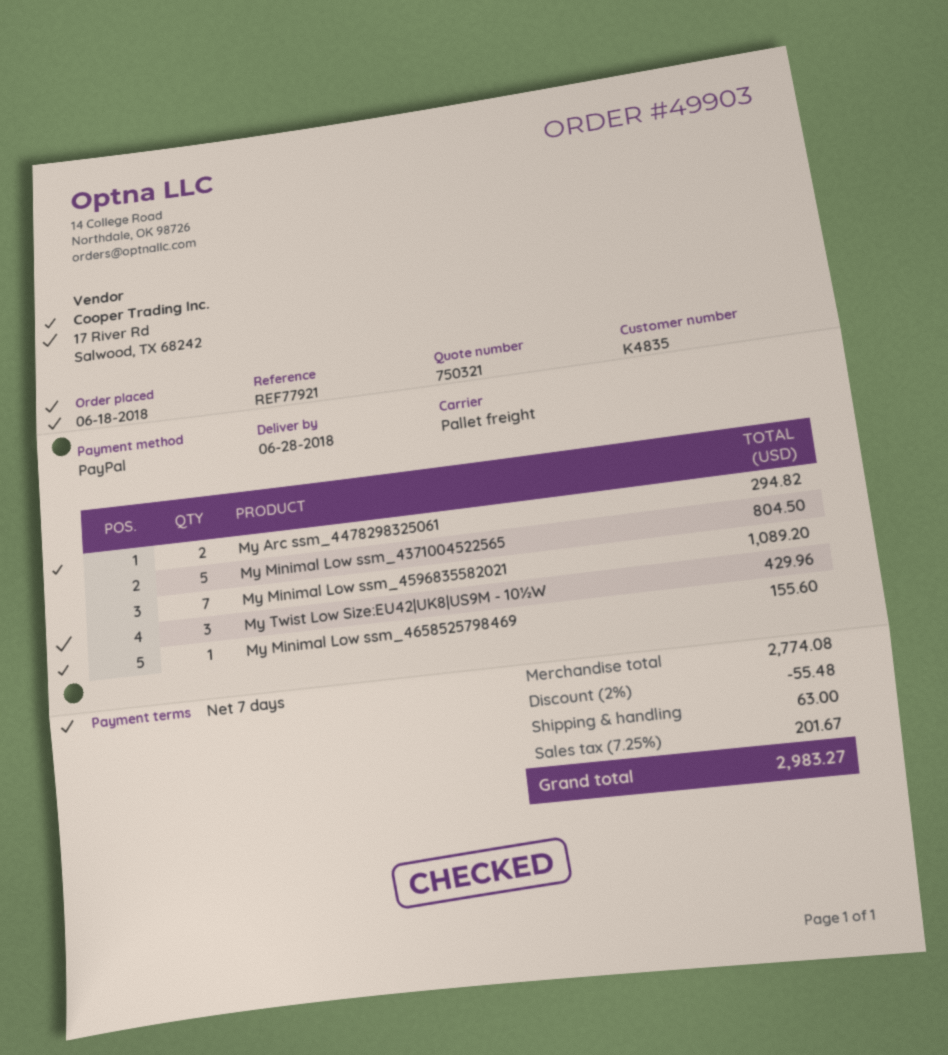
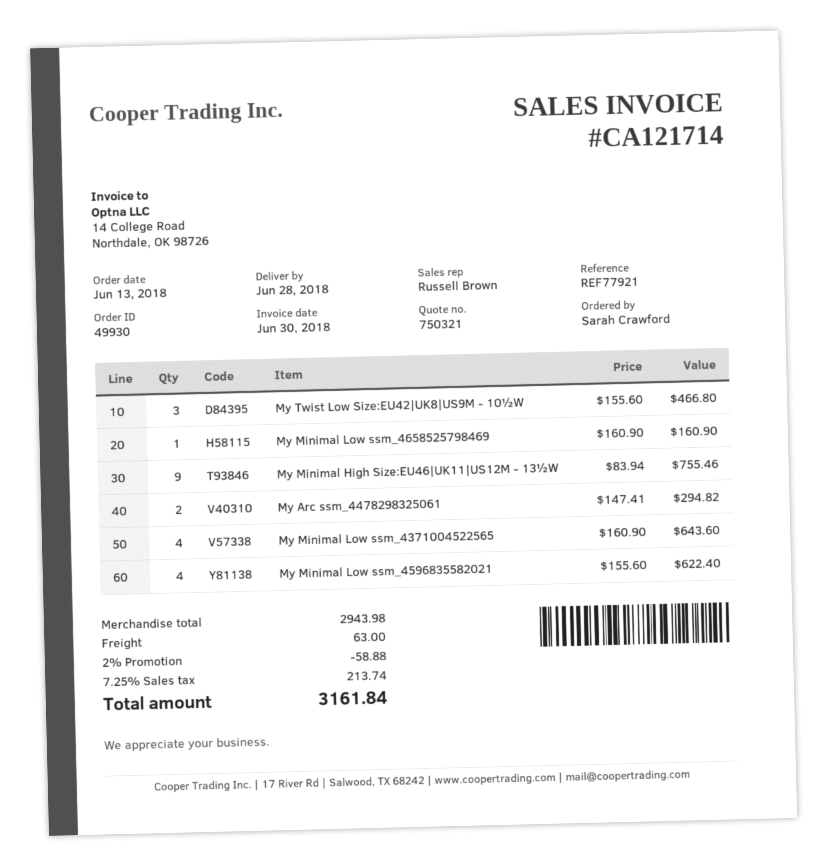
order number: 49903 -> 49930
order date: 2018-06-18 -> 2018-06-13
My Minimal Low ssm_4371004522565: 5 for 804.50 -> 4 for 643.60
My Minimal Low ssm_4596835582021: 7 for 1089.20 -> 4 for 622.40
My Twist Low Size:EU42|UK8|US9M - 10½W: 3 for 429.96 -> 3 for 466.80
My Minimal Low ssm_4658525798469: 1 for 155.60 -> 1 for 160.90
My Minimal High Size:EU46|UK11|US12M - 13½W: none -> 9 for 755.46
subtotal: 2774.08 -> 2943.98
discount: 2% = 55.48 -> 2% = 58.88
tax: 7.25% = 201.67 -> 7.25% = 213.74
total: 2983.27 -> 3161.84

